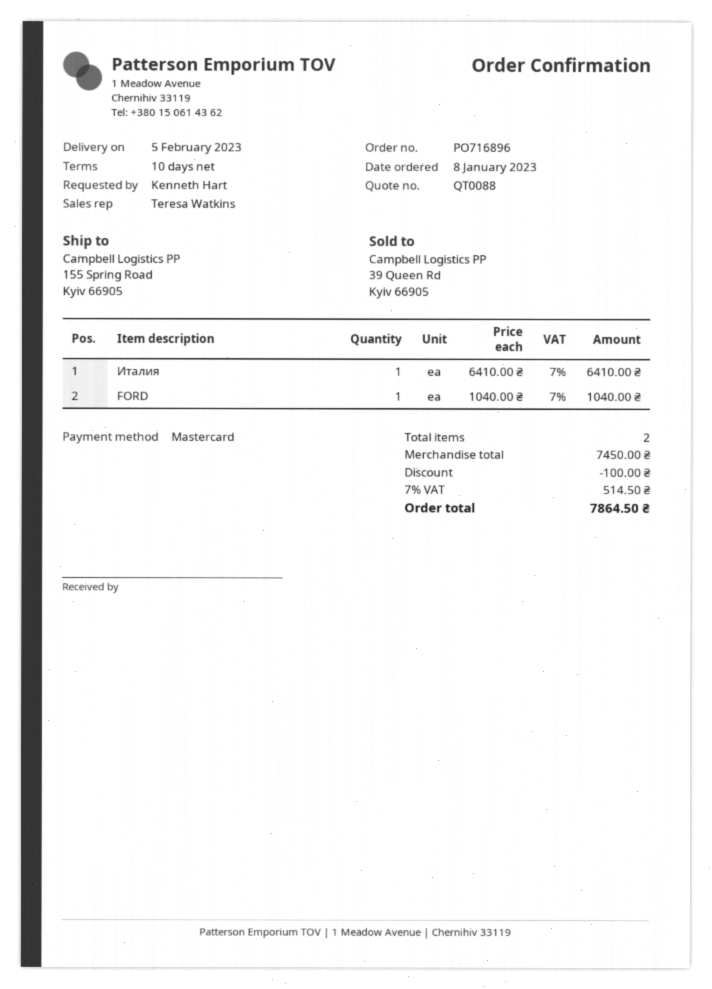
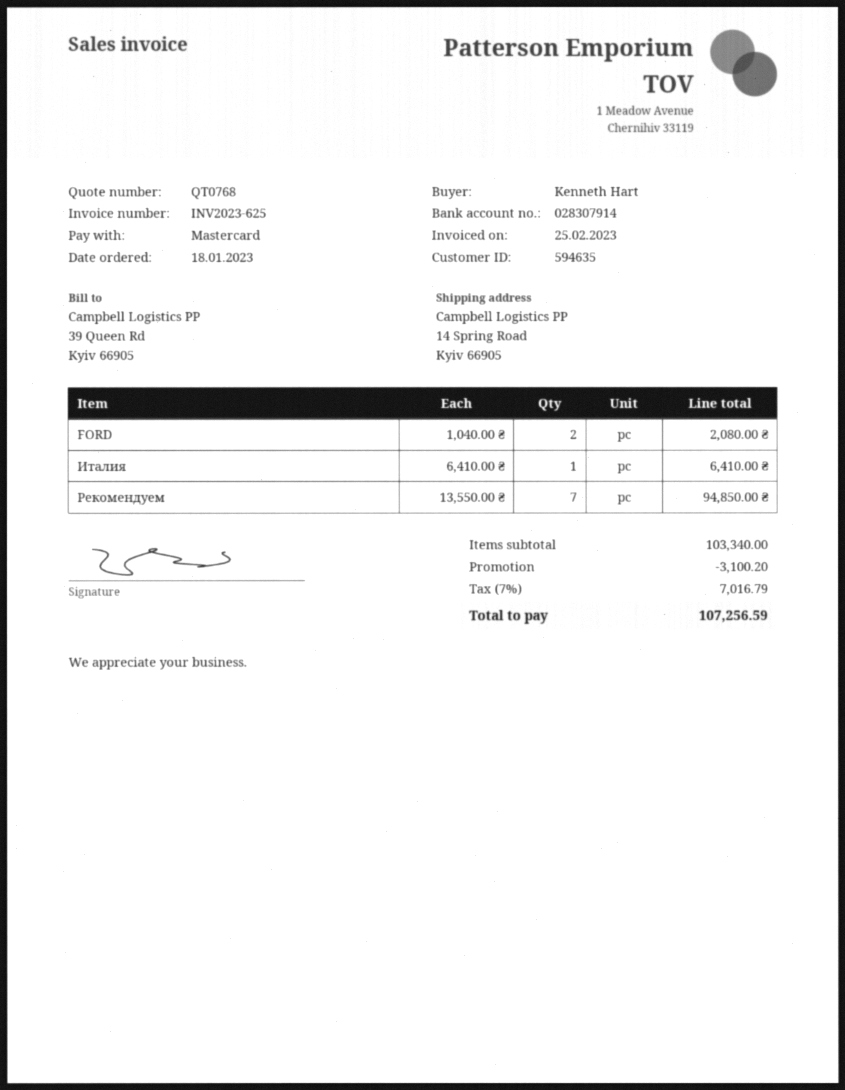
quote number: QT0088 -> QT0768
order date: 2023-01-08 -> 2023-01-18
ship to: 155 Spring Road, Kyiv 66905 -> 14 Spring Road, Kyiv 66905
FORD: 1 x 1040.00 = 1040.00 -> 2 x 1040.00 = 2080.00
Рекомендуем: none -> 7 x 13550.00 = 94850.00
subtotal: 7450.00 -> 103340.00
discount: 100.00 -> 3100.20
tax: 7% = 514.50 -> 7% = 7016.79
total: 7864.50 -> 107256.59

